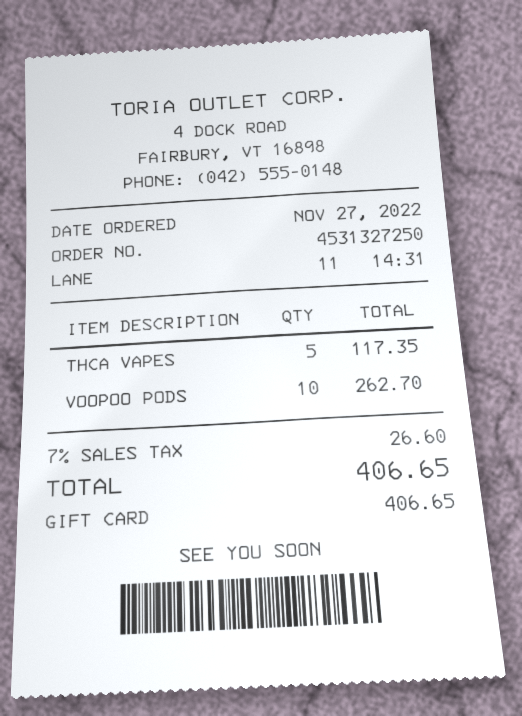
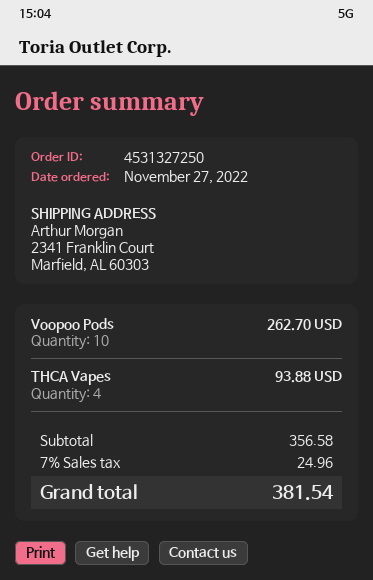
THCA VAPES: 5 for 117.35 -> 4 for 93.88
tax: 7% = 26.60 -> 7% = 24.96
total: 406.65 -> 381.54

